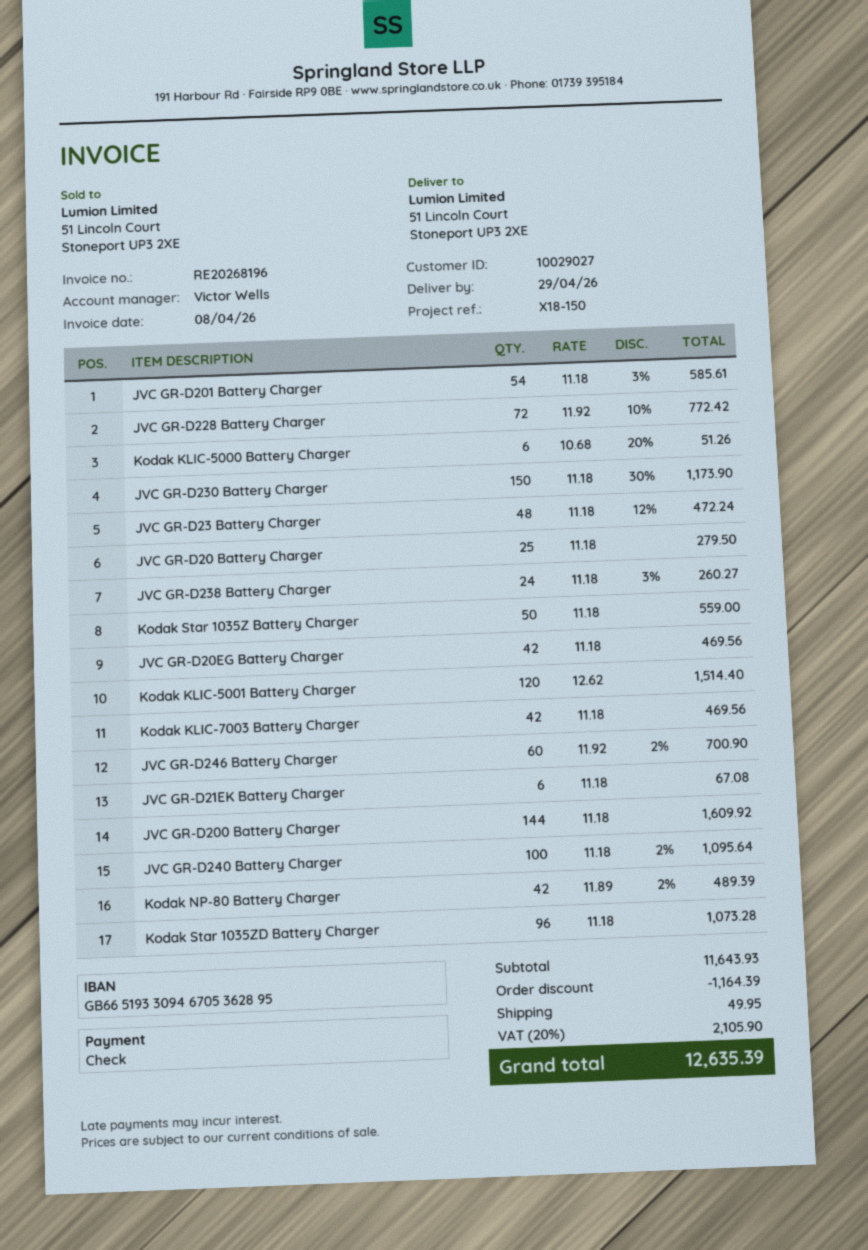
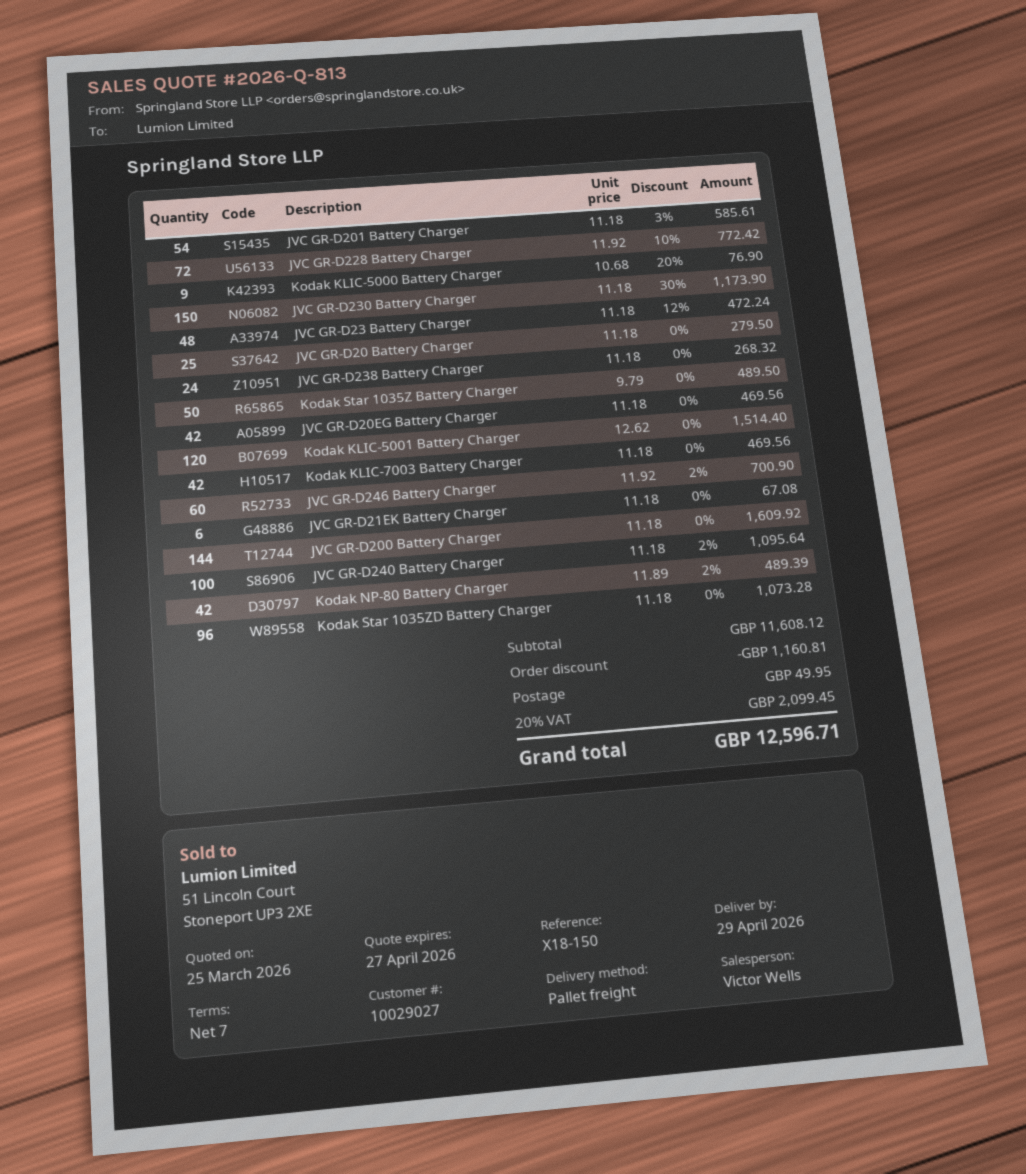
Kodak KLIC-5000 Battery Charger: 6 x 10.68 - 20% = 51.26 -> 9 x 10.68 - 20% = 76.90
JVC GR-D238 Battery Charger: 24 x 11.18 - 3% = 260.27 -> 24 x 11.18 = 268.32
Kodak Star 1035Z Battery Charger: 50 x 11.18 = 559.00 -> 50 x 9.79 = 489.50
subtotal: 11643.93 -> 11608.12
discount: 1164.39 -> 1160.81
tax: 20% = 2105.90 -> 20% = 2099.45
total: 12635.39 -> 12596.71

